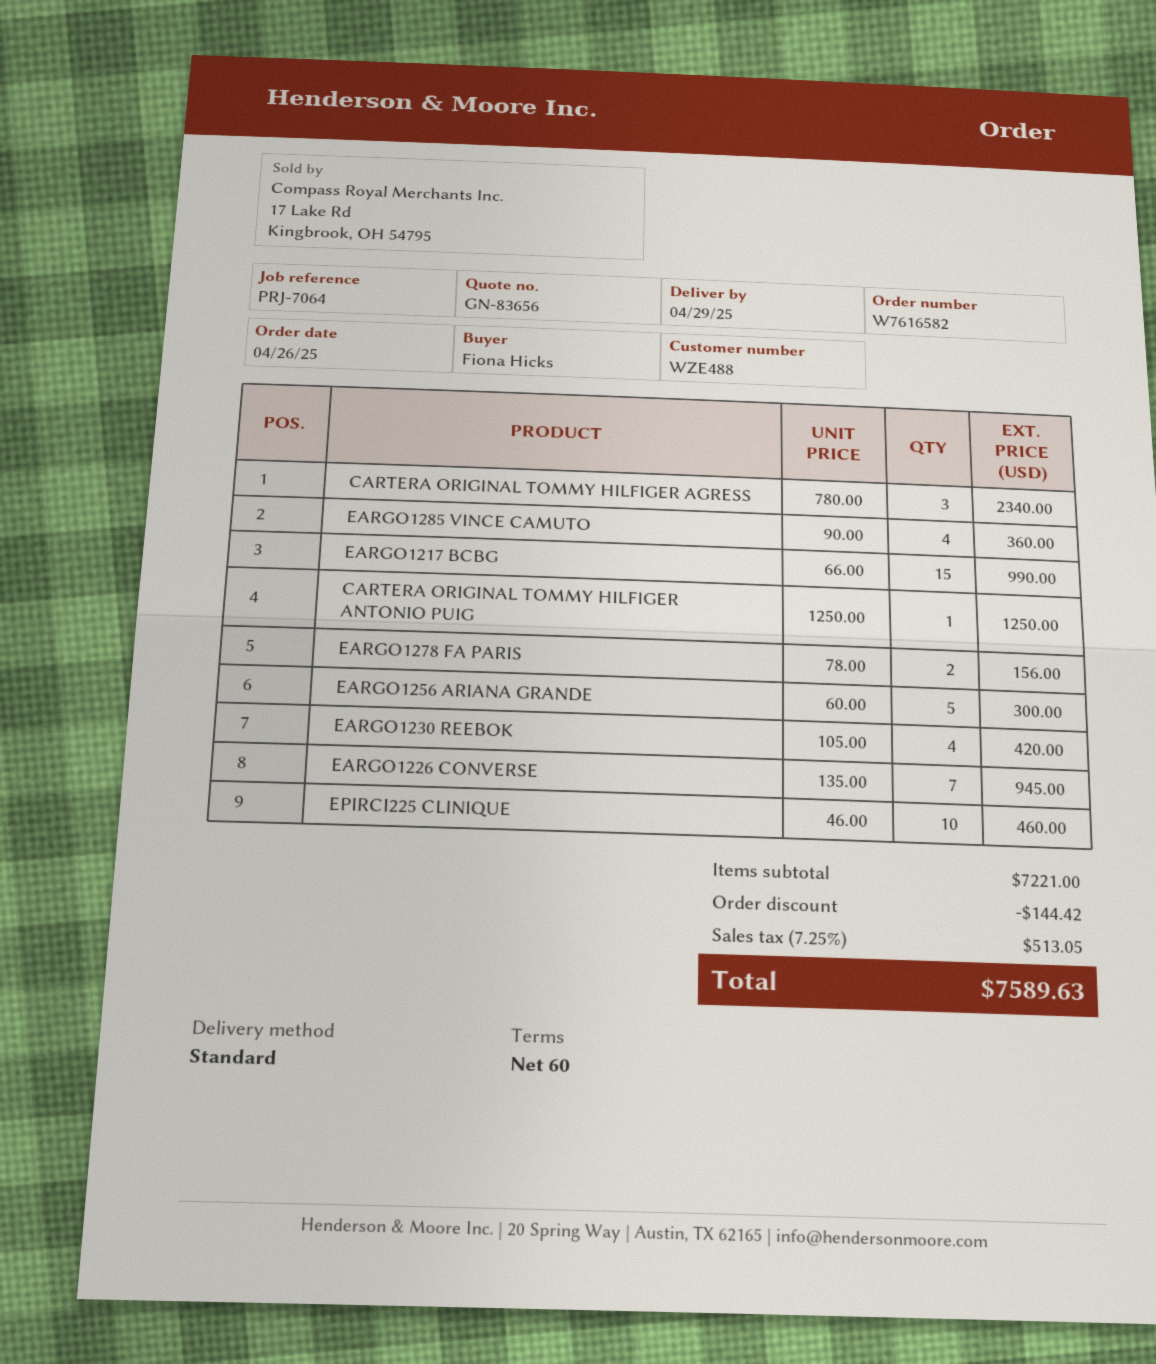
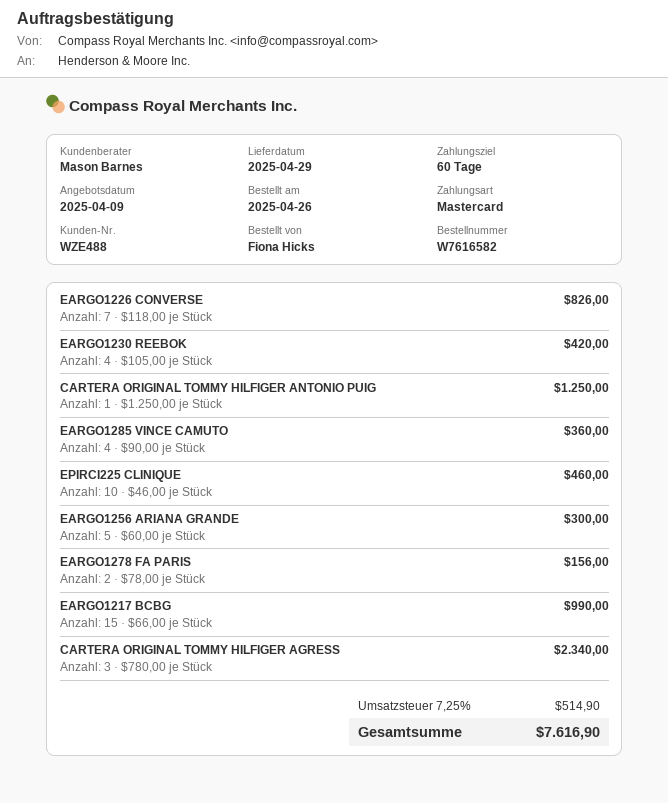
EARGO1226 CONVERSE: 7 x 135.00 = 945.00 -> 7 x 118.00 = 826.00
discount: 144.42 -> none
tax: 7.25% = 513.05 -> 7.25% = 514.90
total: 7589.63 -> 7616.90

